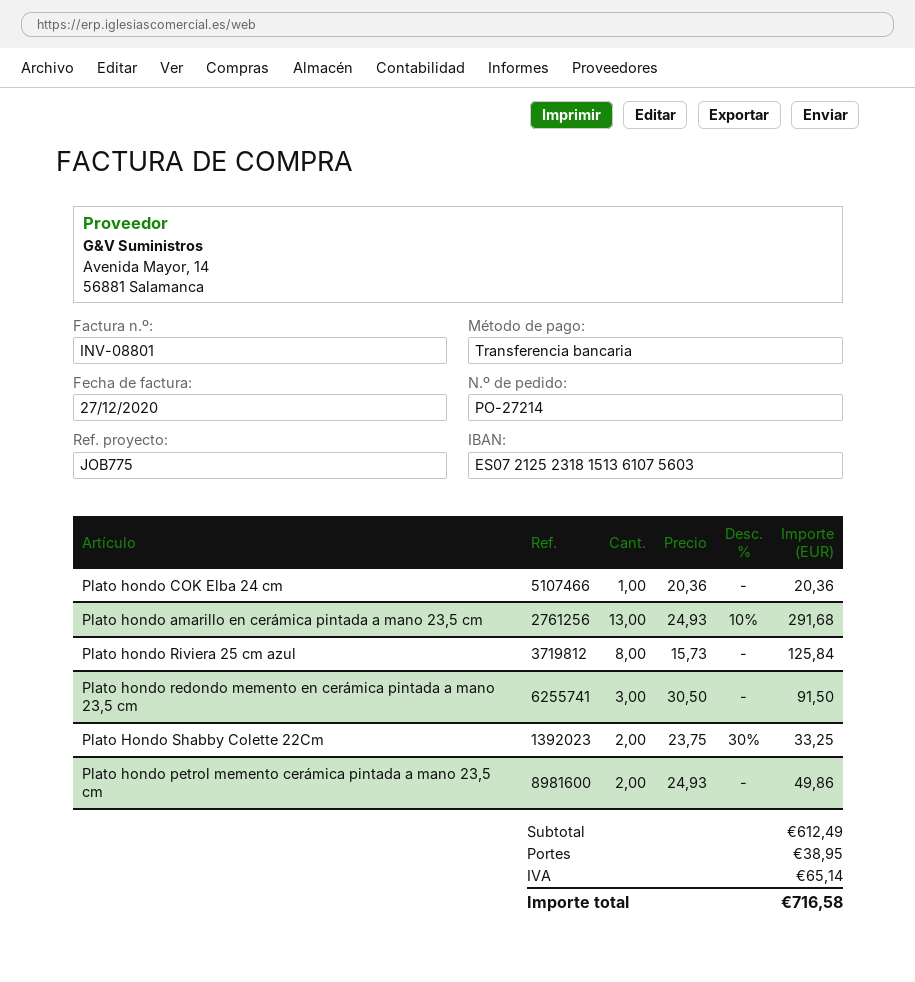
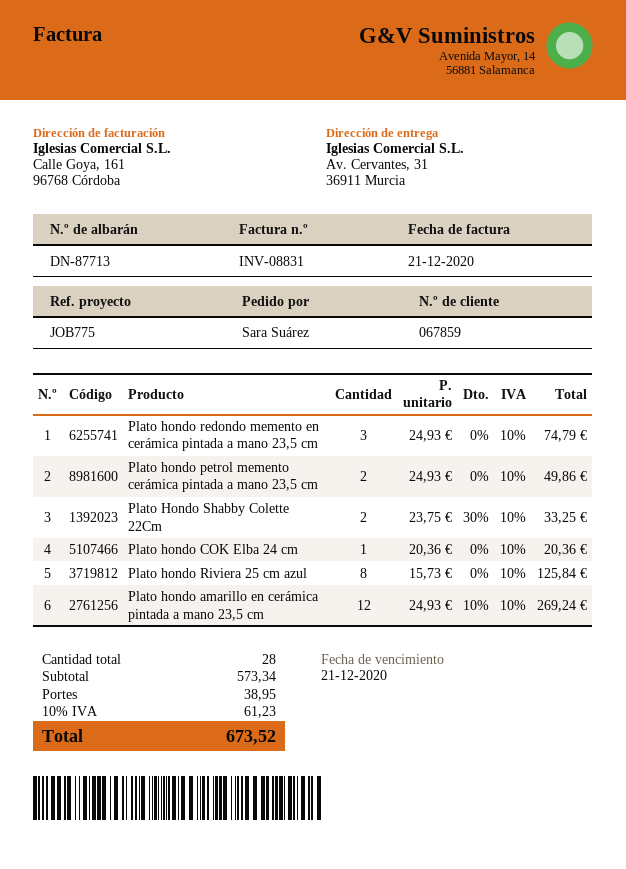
invoice number: INV-08801 -> INV-08831
invoice date: 2020-12-27 -> 2020-12-21
Plato hondo amarillo en cerámica pintada a mano 23,5 cm: 13 x 24.93 - 10% = 291.68 -> 12 x 24.93 - 10% = 269.24
Plato hondo redondo memento en cerámica pintada a mano 23,5 cm: 3 x 30.50 = 91.50 -> 3 x 24.93 = 74.79
subtotal: 612.49 -> 573.34
tax: 65.14 -> 61.23
total: 716.58 -> 673.52

